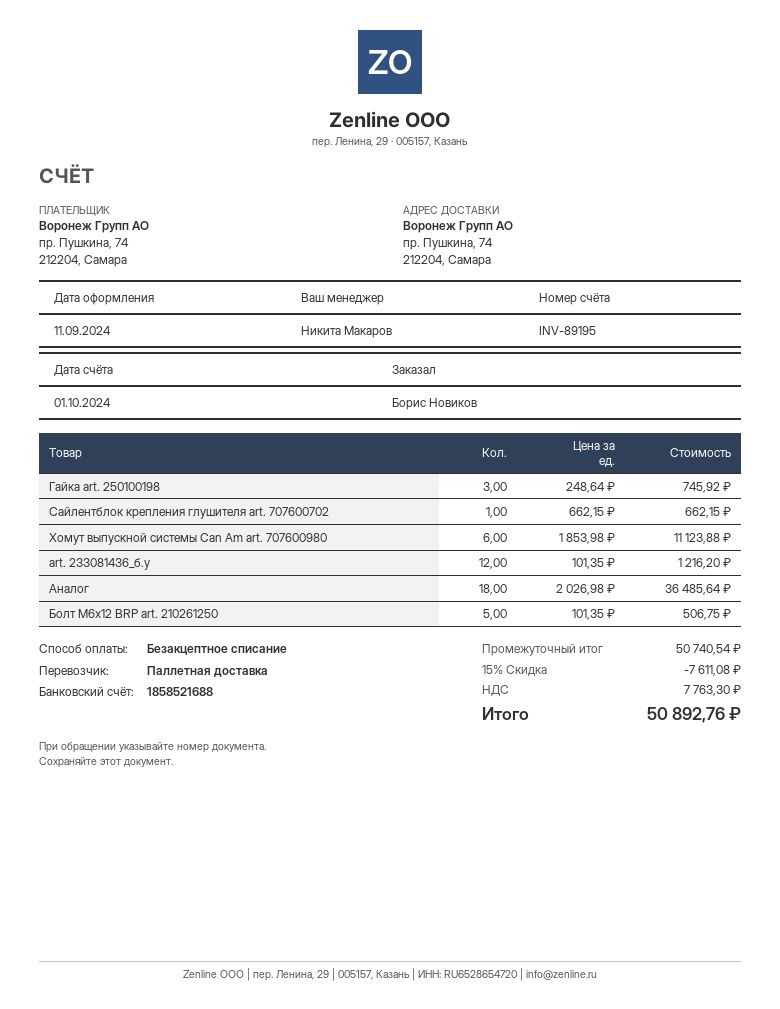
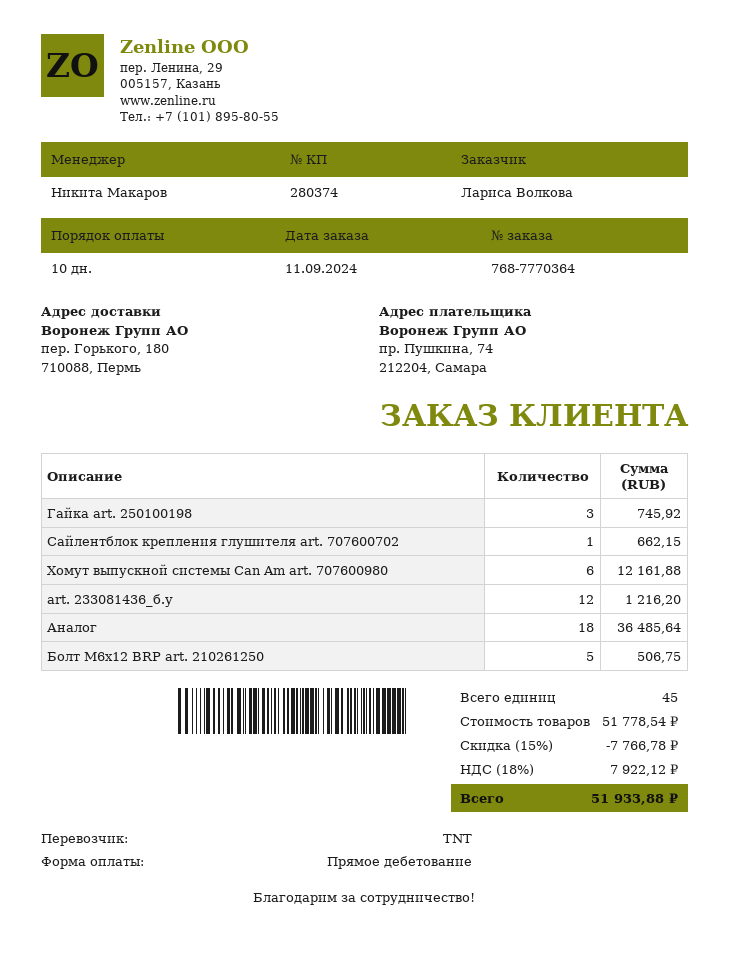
ordered by: Борис Новиков -> Лариса Волкова
shipping method: pallet freight -> TNT
ship to: пр. Пушкина, 74, 212204, Самара -> пер. Горького, 180, 710088, Пермь
Хомут выпускной системы Can Am art. 707600980: 6 for 11123.88 -> 6 for 12161.88
subtotal: 50740.54 -> 51778.54
discount: 15% = 7611.08 -> 15% = 7766.78
tax: 7763.30 -> 7922.12
total: 50892.76 -> 51933.88

